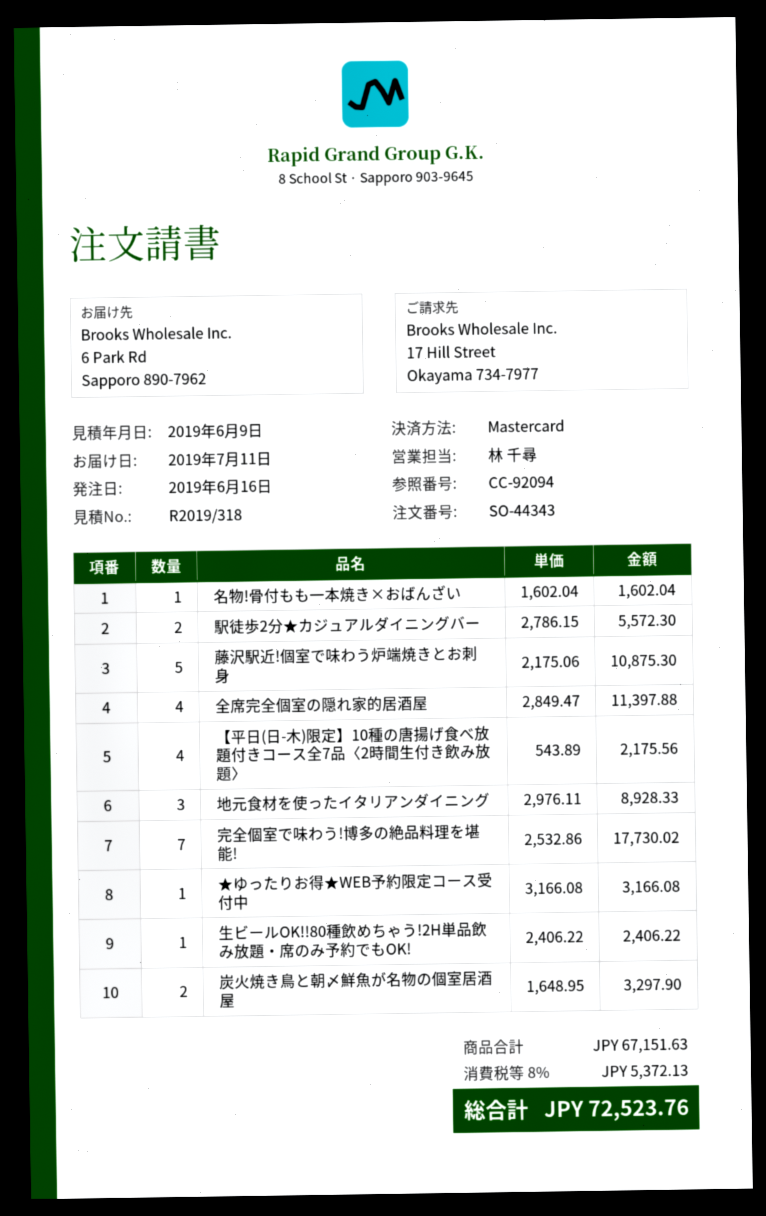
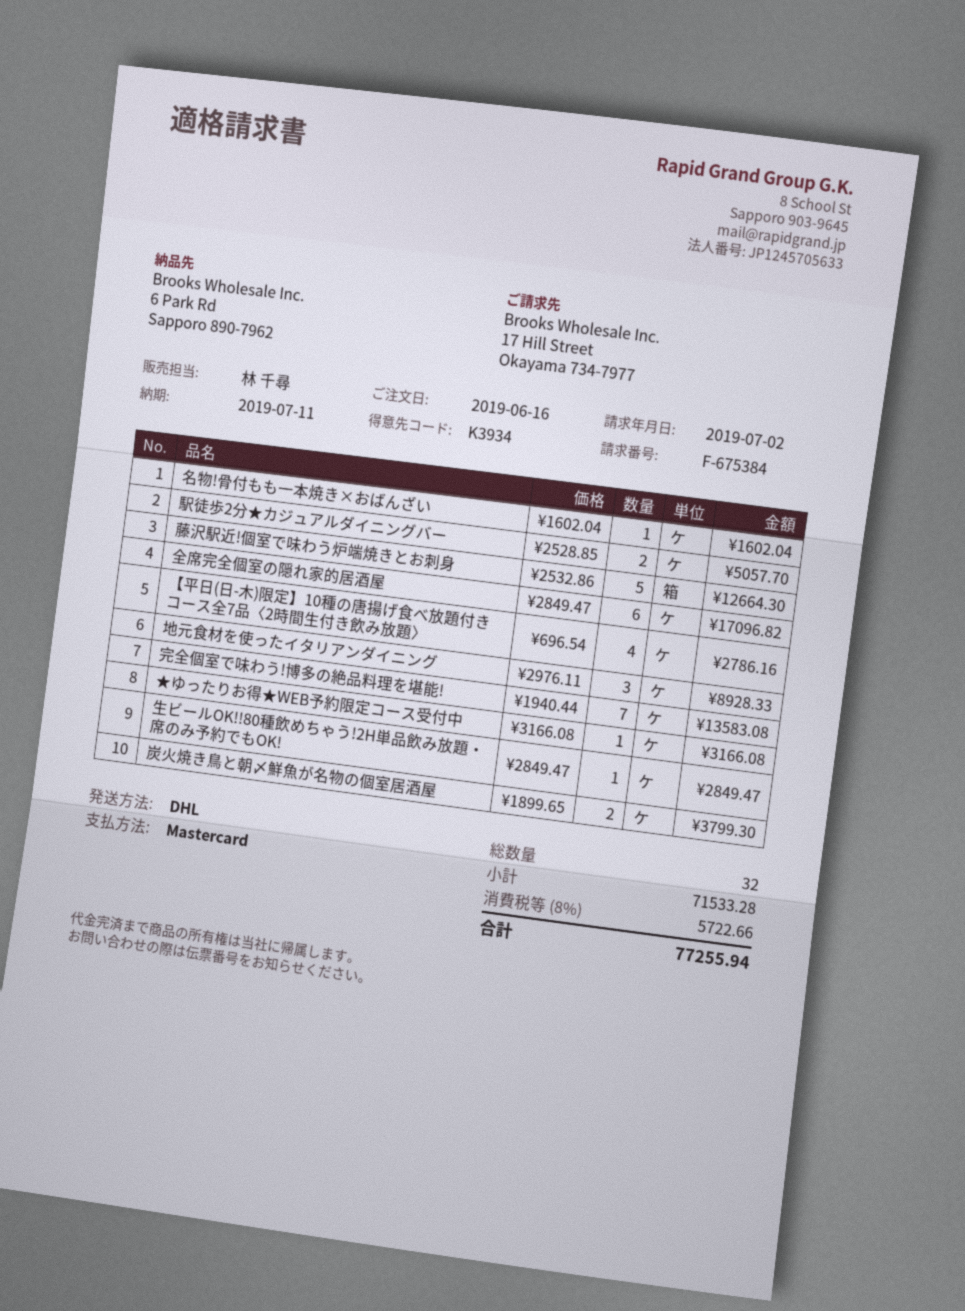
駅徒歩2分★カジュアルダイニングバー: 2 x 2786.15 = 5572.30 -> 2 x 2528.85 = 5057.70
藤沢駅近!個室で味わう炉端焼きとお刺身: 5 x 2175.06 = 10875.30 -> 5 x 2532.86 = 12664.30
全席完全個室の隠れ家的居酒屋: 4 x 2849.47 = 11397.88 -> 6 x 2849.47 = 17096.82
【平日(日-木)限定】10種の唐揚げ食べ放題付きコース全7品〈2時間生付き飲み放題〉: 4 x 543.89 = 2175.56 -> 4 x 696.54 = 2786.16
完全個室で味わう!博多の絶品料理を堪能!: 7 x 2532.86 = 17730.02 -> 7 x 1940.44 = 13583.08
生ビールOK!!80種飲めちゃう!2H単品飲み放題・席のみ予約でもOK!: 1 x 2406.22 = 2406.22 -> 1 x 2849.47 = 2849.47
炭火焼き鳥と朝〆鮮魚が名物の個室居酒屋: 2 x 1648.95 = 3297.90 -> 2 x 1899.65 = 3799.30
subtotal: 67151.63 -> 71533.28
tax: 8% = 5372.13 -> 8% = 5722.66
total: 72523.76 -> 77255.94

